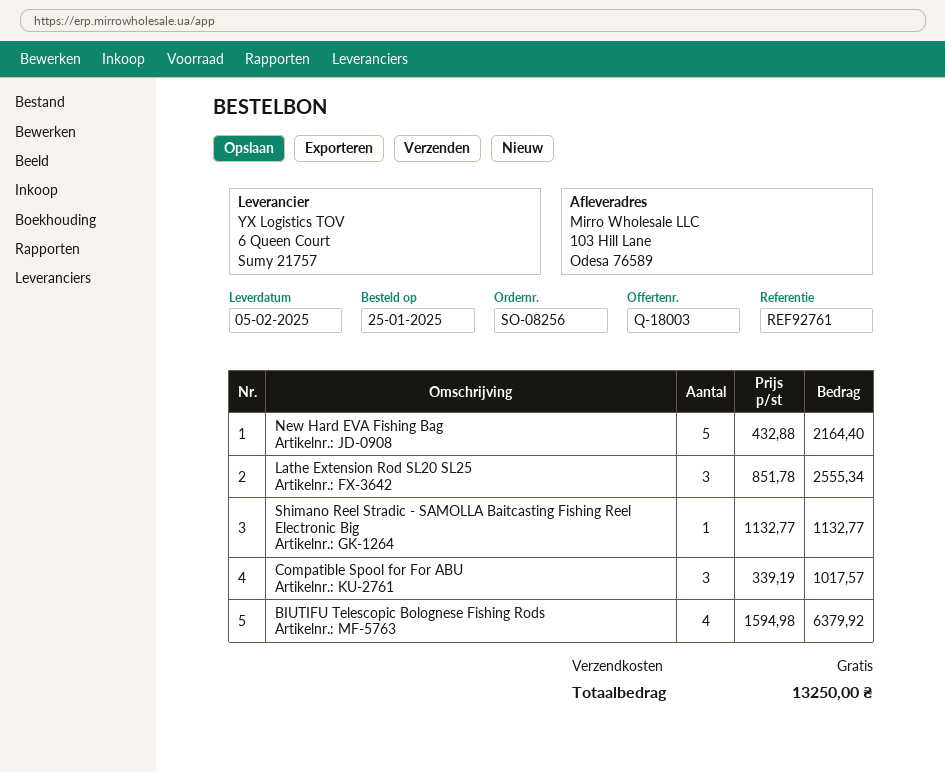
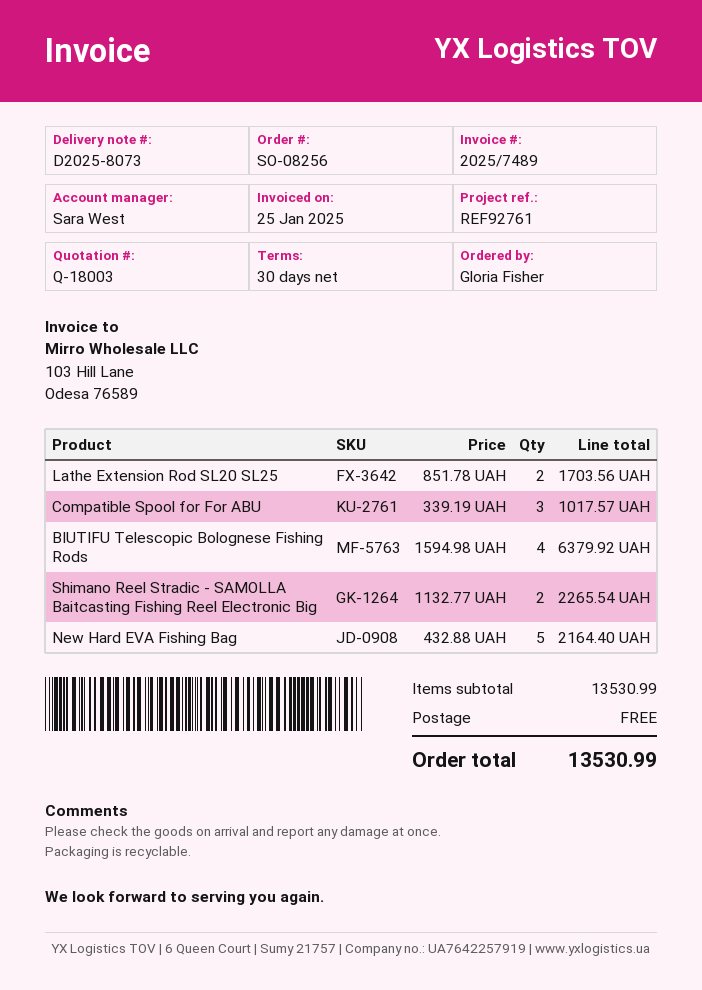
Lathe Extension Rod SL20 SL25: 3 x 851.78 = 2555.34 -> 2 x 851.78 = 1703.56
Shimano Reel Stradic - SAMOLLA Baitcasting Fishing Reel Electronic Big: 1 x 1132.77 = 1132.77 -> 2 x 1132.77 = 2265.54
total: 13250.00 -> 13530.99

